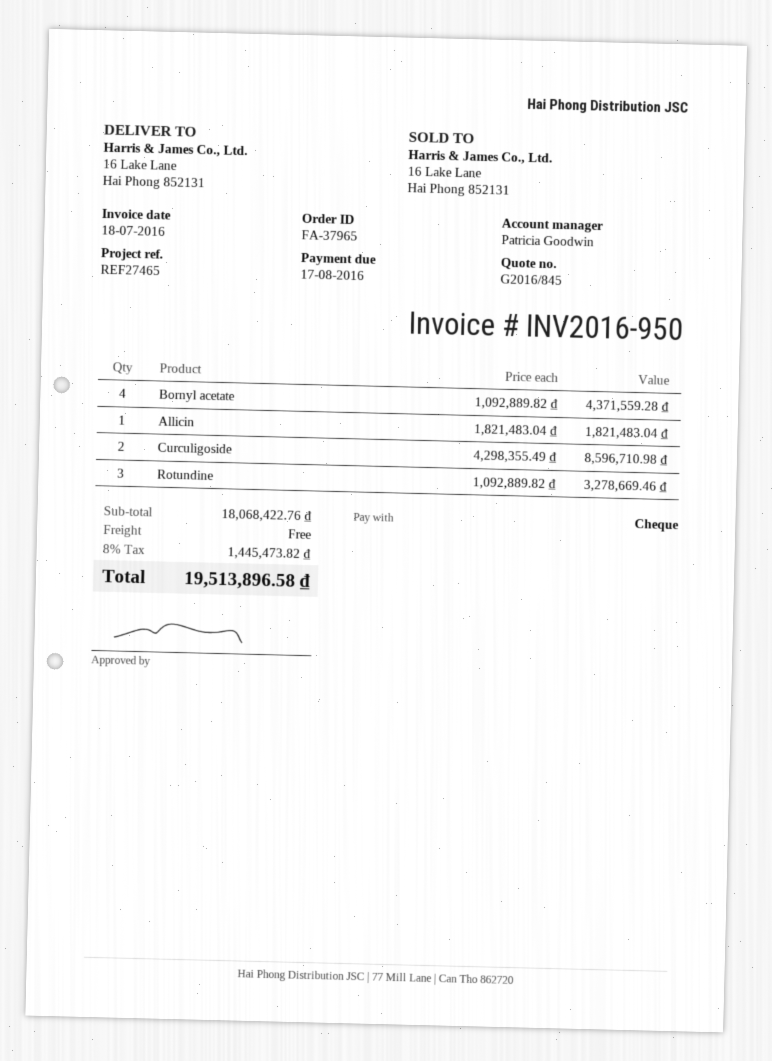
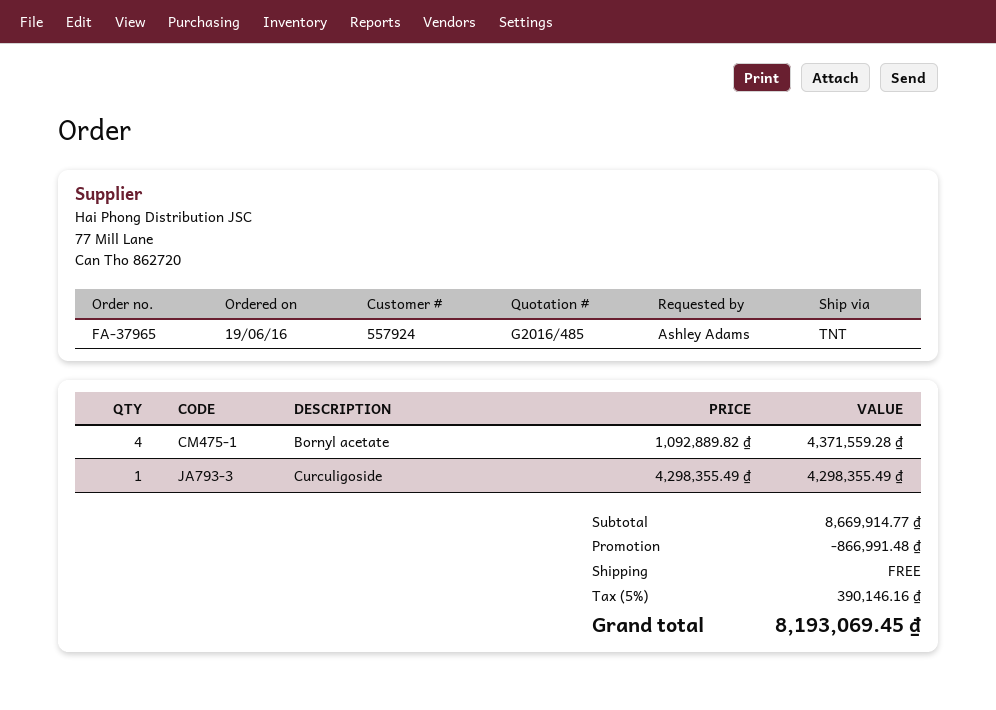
quote number: G2016/845 -> G2016/485
Allicin: 1 x 1821483.04 = 1821483.04 -> none
Curculigoside: 2 x 4298355.49 = 8596710.98 -> 1 x 4298355.49 = 4298355.49
Rotundine: 3 x 1092889.82 = 3278669.46 -> none
subtotal: 18068422.76 -> 8669914.77
discount: none -> 866991.48
tax: 8% = 1445473.82 -> 5% = 390146.16
total: 19513896.58 -> 8193069.45

